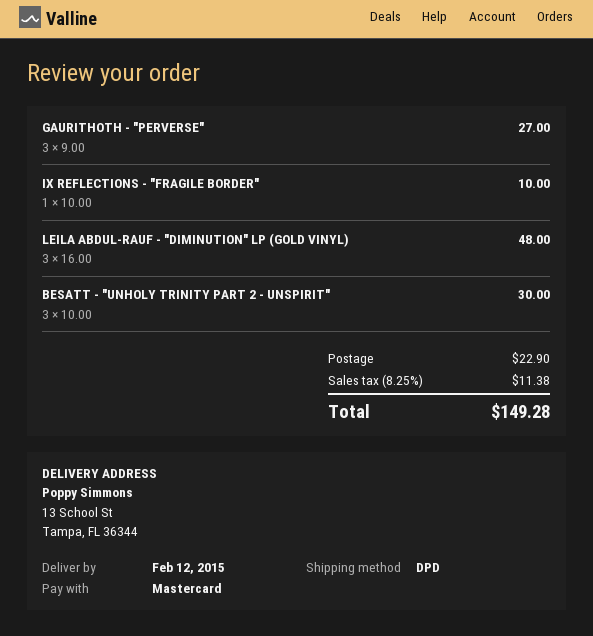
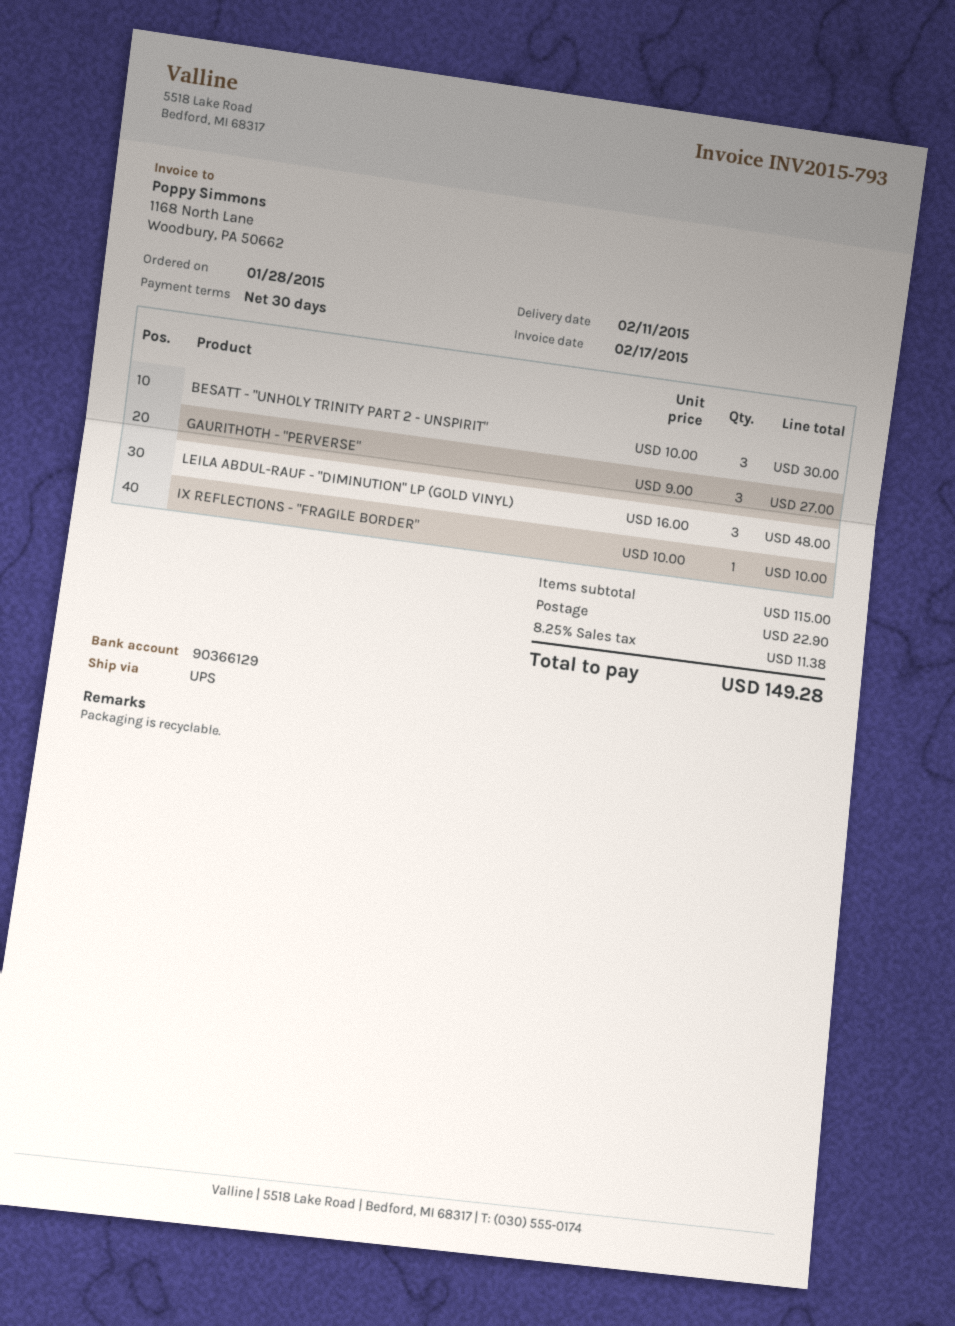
delivery date: 2015-02-12 -> 2015-02-11
shipping method: DPD -> UPS

